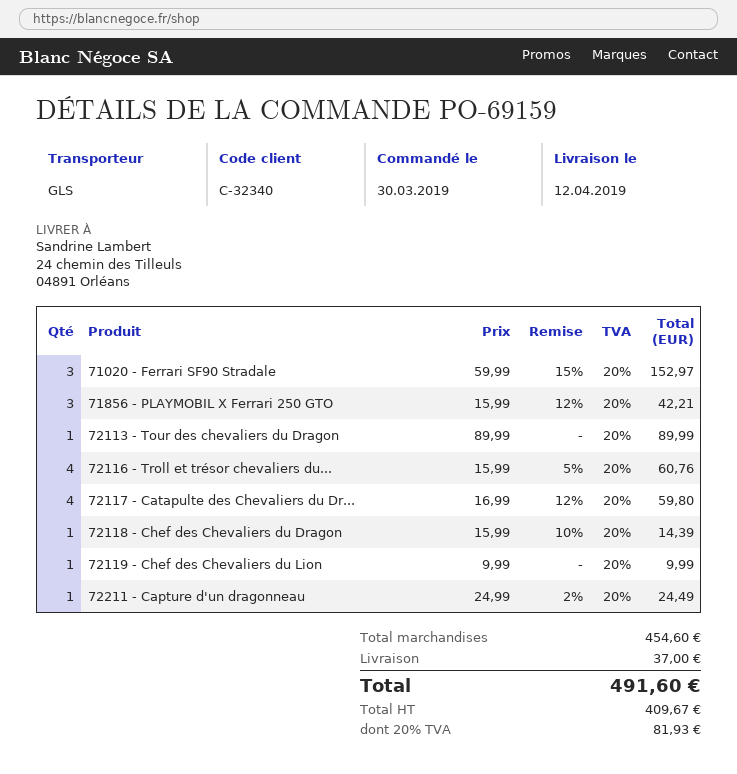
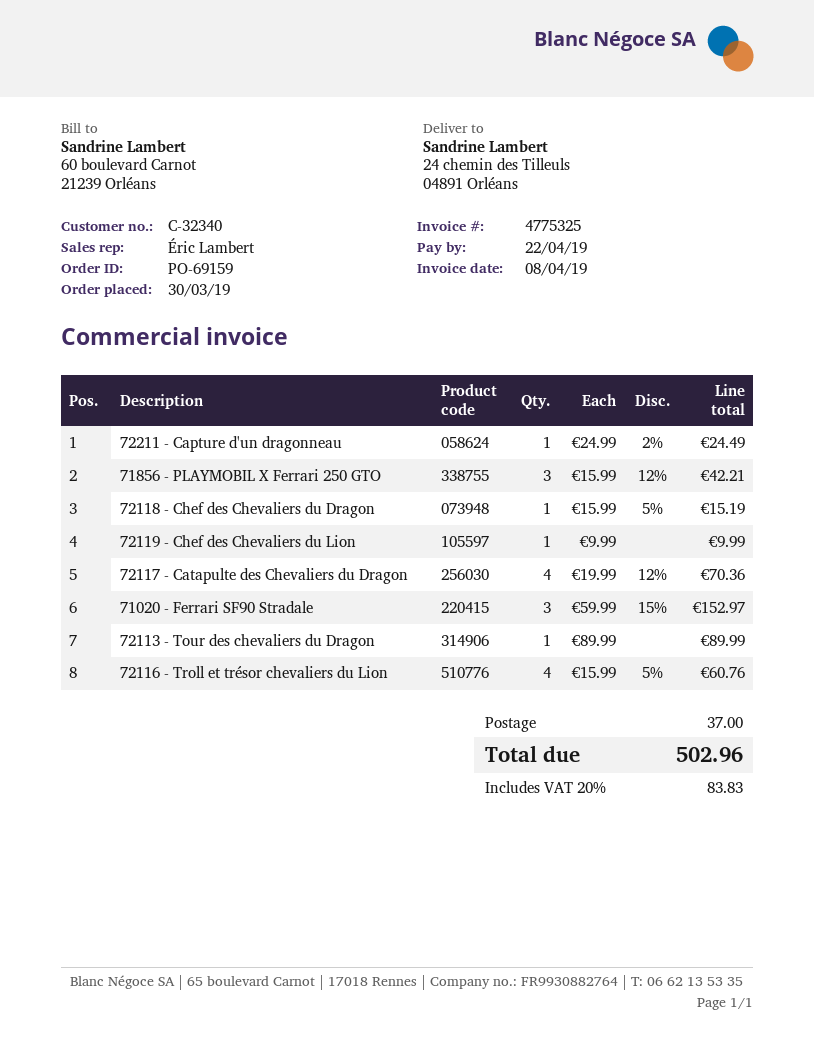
72117 - Catapulte des Chevaliers du Dr...: 4 x 16.99 - 12% = 59.80 -> 4 x 19.99 - 12% = 70.36
72118 - Chef des Chevaliers du Dragon: 1 x 15.99 - 10% = 14.39 -> 1 x 15.99 - 5% = 15.19
tax: 20% = 81.93 -> 20% = 83.83
total: 491.60 -> 502.96

